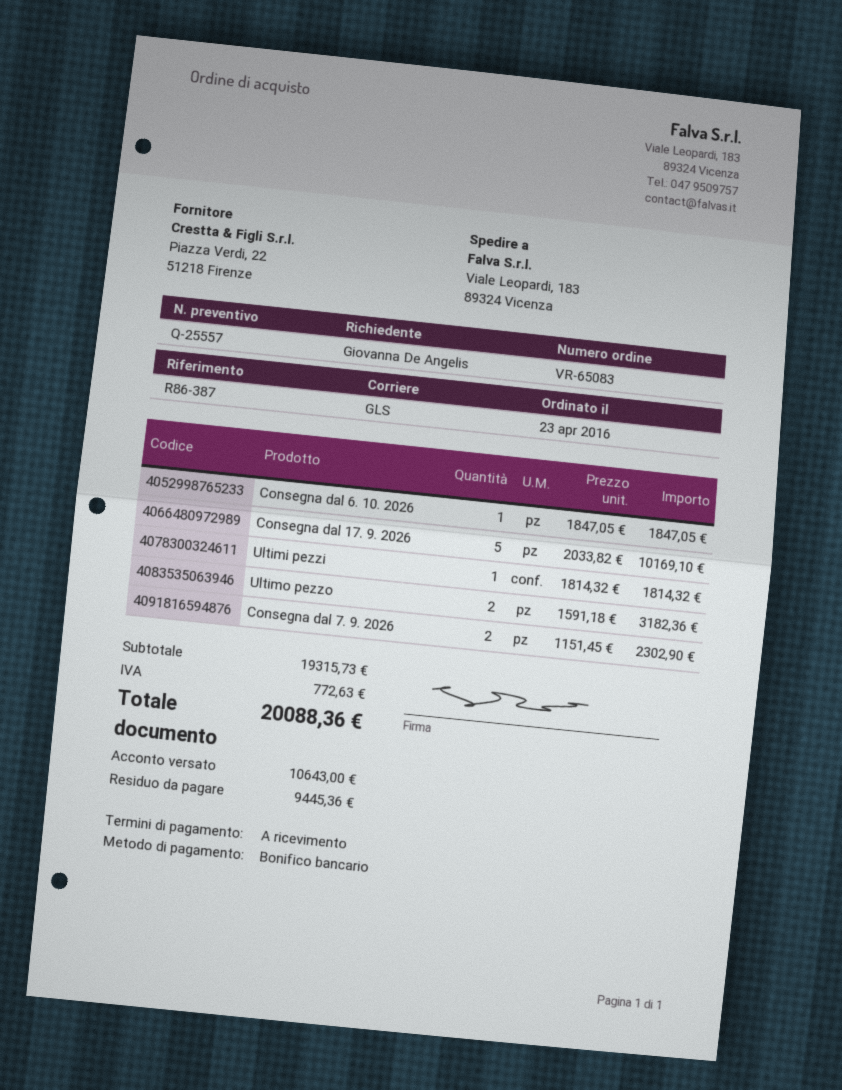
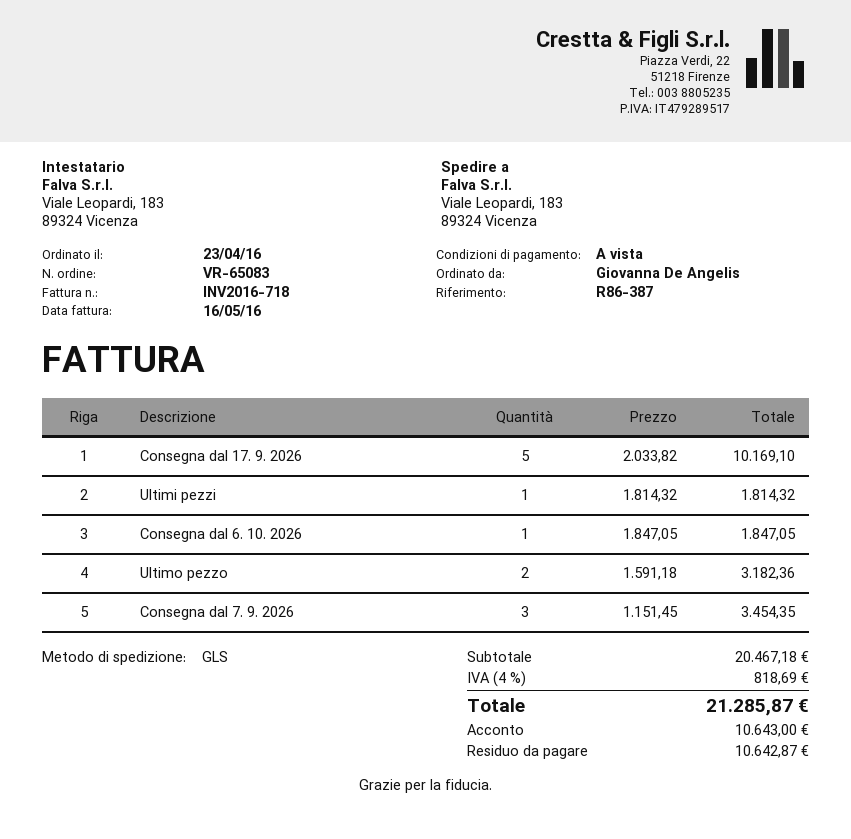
Consegna dal 7. 9. 2026: 2 x 1151.45 = 2302.90 -> 3 x 1151.45 = 3454.35
subtotal: 19315.73 -> 20467.18
tax: 772.63 -> 818.69
total: 20088.36 -> 21285.87
balance: 9445.36 -> 10642.87

